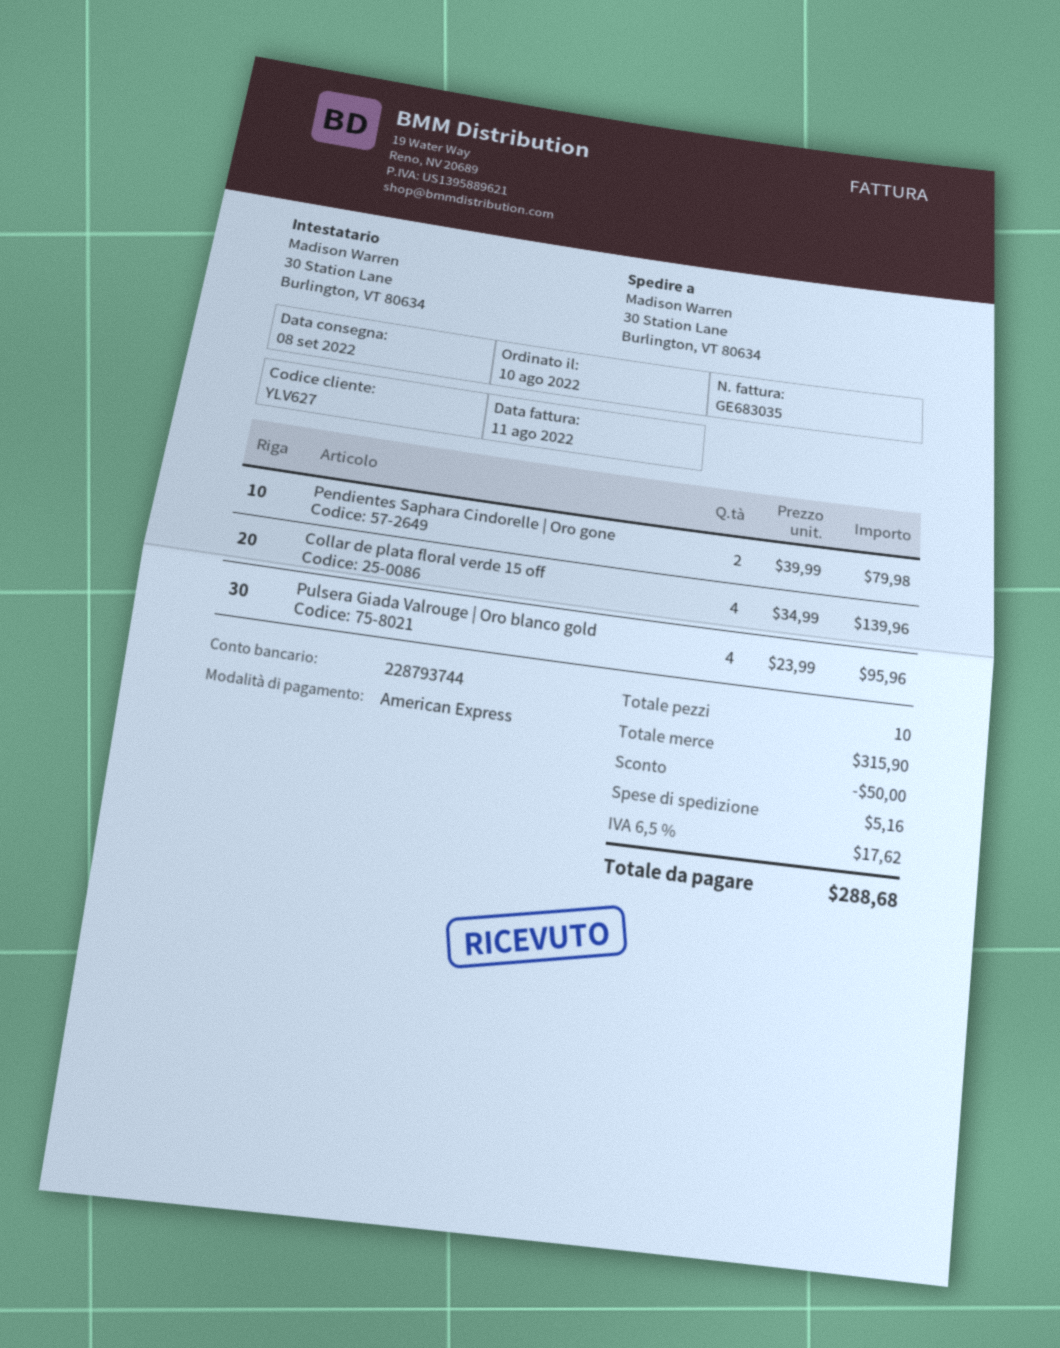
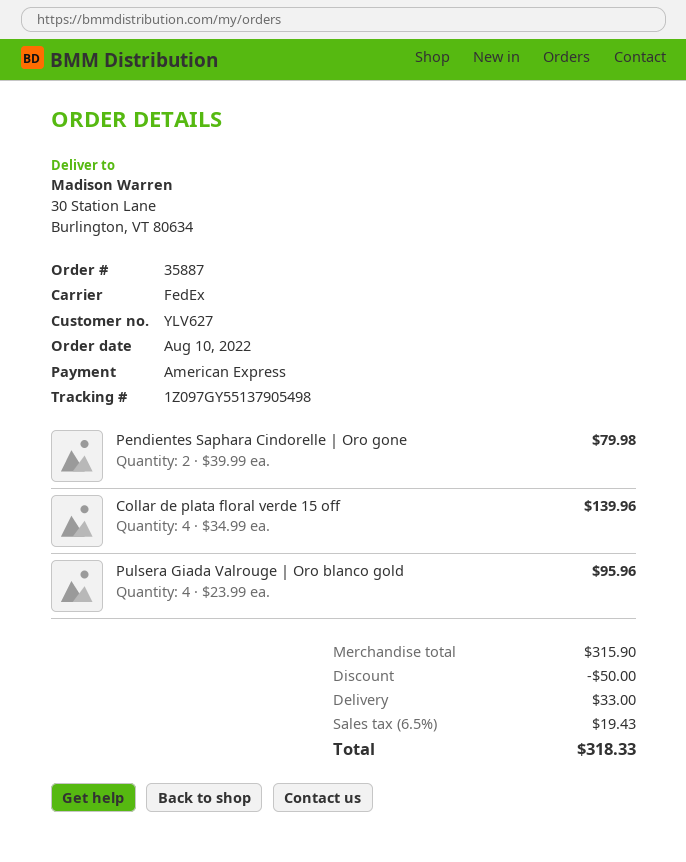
shipping: 5.16 -> 33.00
tax: 6.5% = 17.62 -> 6.5% = 19.43
total: 288.68 -> 318.33

